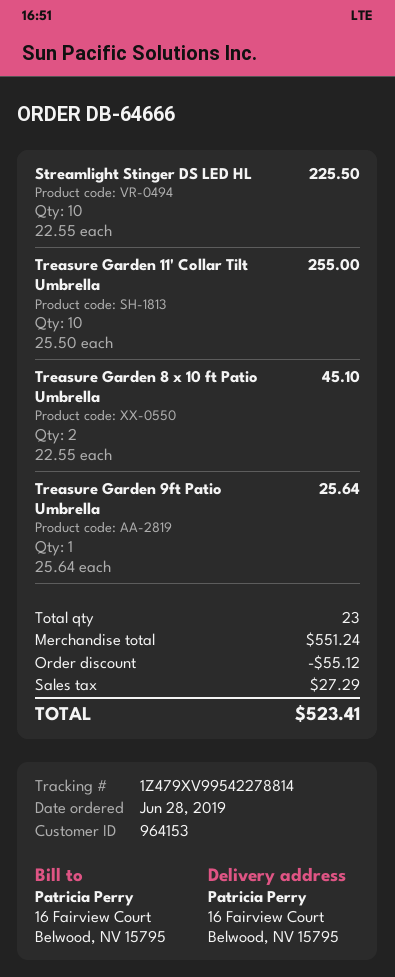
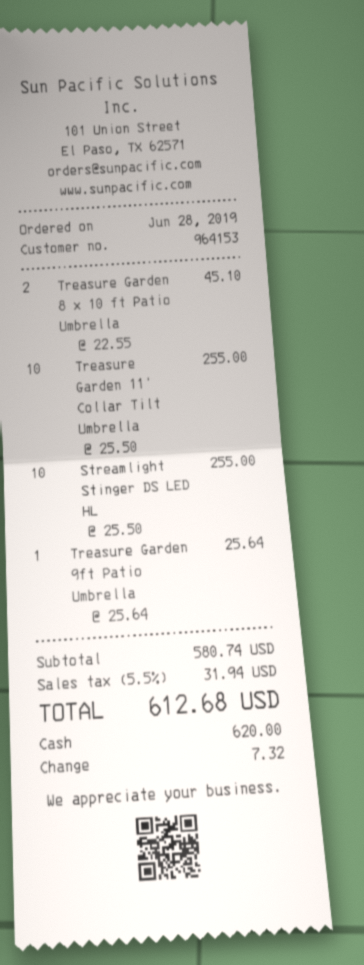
Streamlight Stinger DS LED HL: 10 x 22.55 = 225.50 -> 10 x 25.50 = 255.00
subtotal: 551.24 -> 580.74
discount: 55.12 -> none
tax: 27.29 -> 31.94
total: 523.41 -> 612.68

